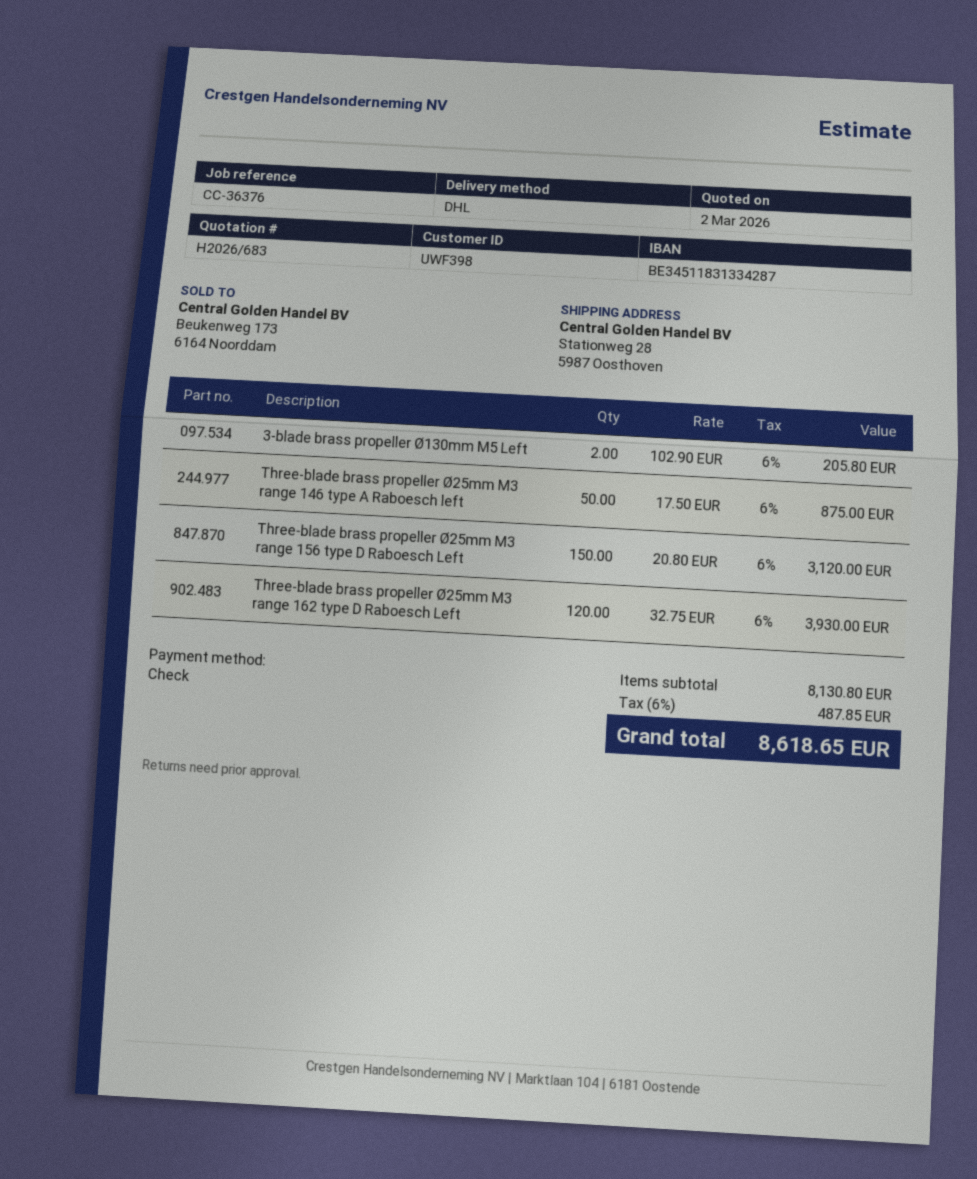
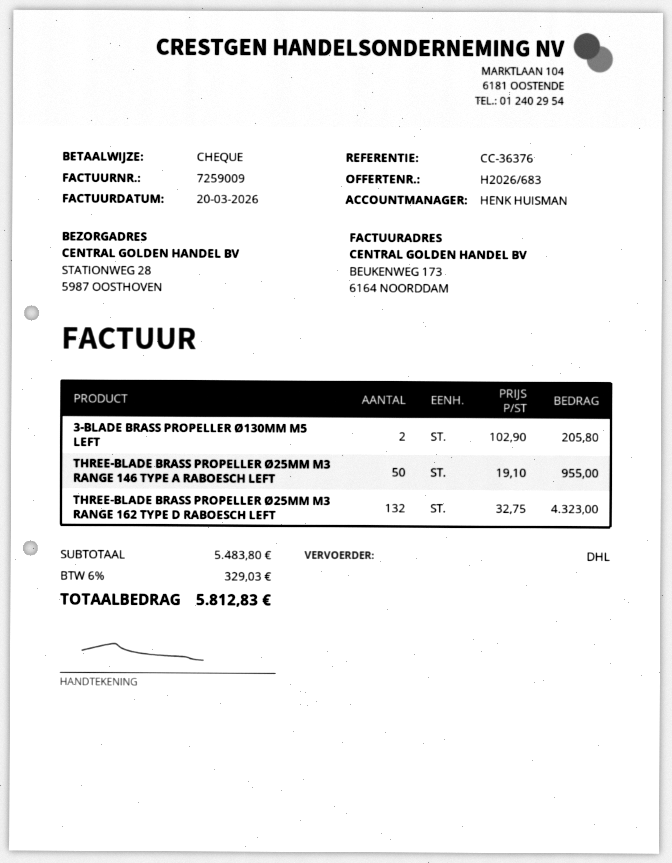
Three-blade brass propeller Ø25mm M3 range 146 type A Raboesch left: 50 x 17.50 = 875.00 -> 50 x 19.10 = 955.00
Three-blade brass propeller Ø25mm M3 range 156 type D Raboesch Left: 150 x 20.80 = 3120.00 -> none
Three-blade brass propeller Ø25mm M3 range 162 type D Raboesch Left: 120 x 32.75 = 3930.00 -> 132 x 32.75 = 4323.00
subtotal: 8130.80 -> 5483.80
tax: 6% = 487.85 -> 6% = 329.03
total: 8618.65 -> 5812.83

